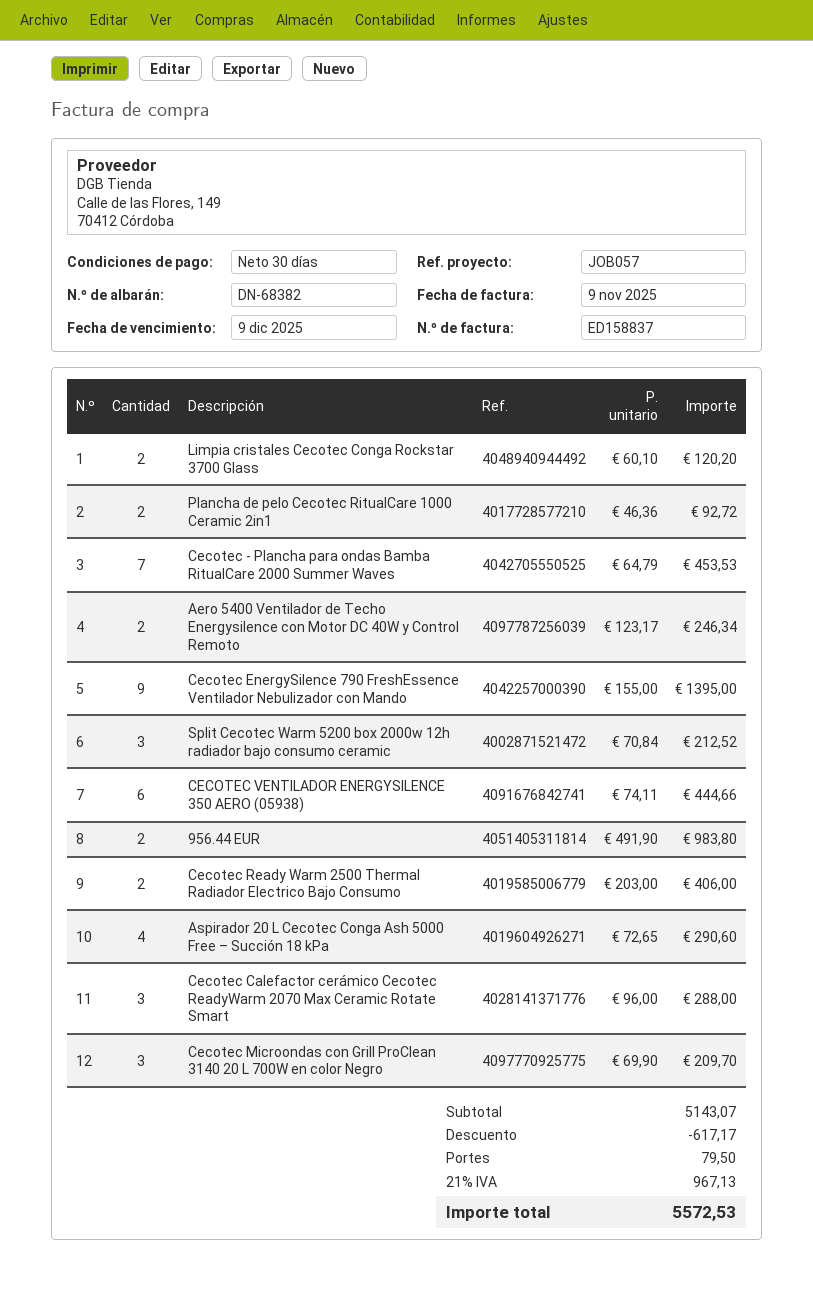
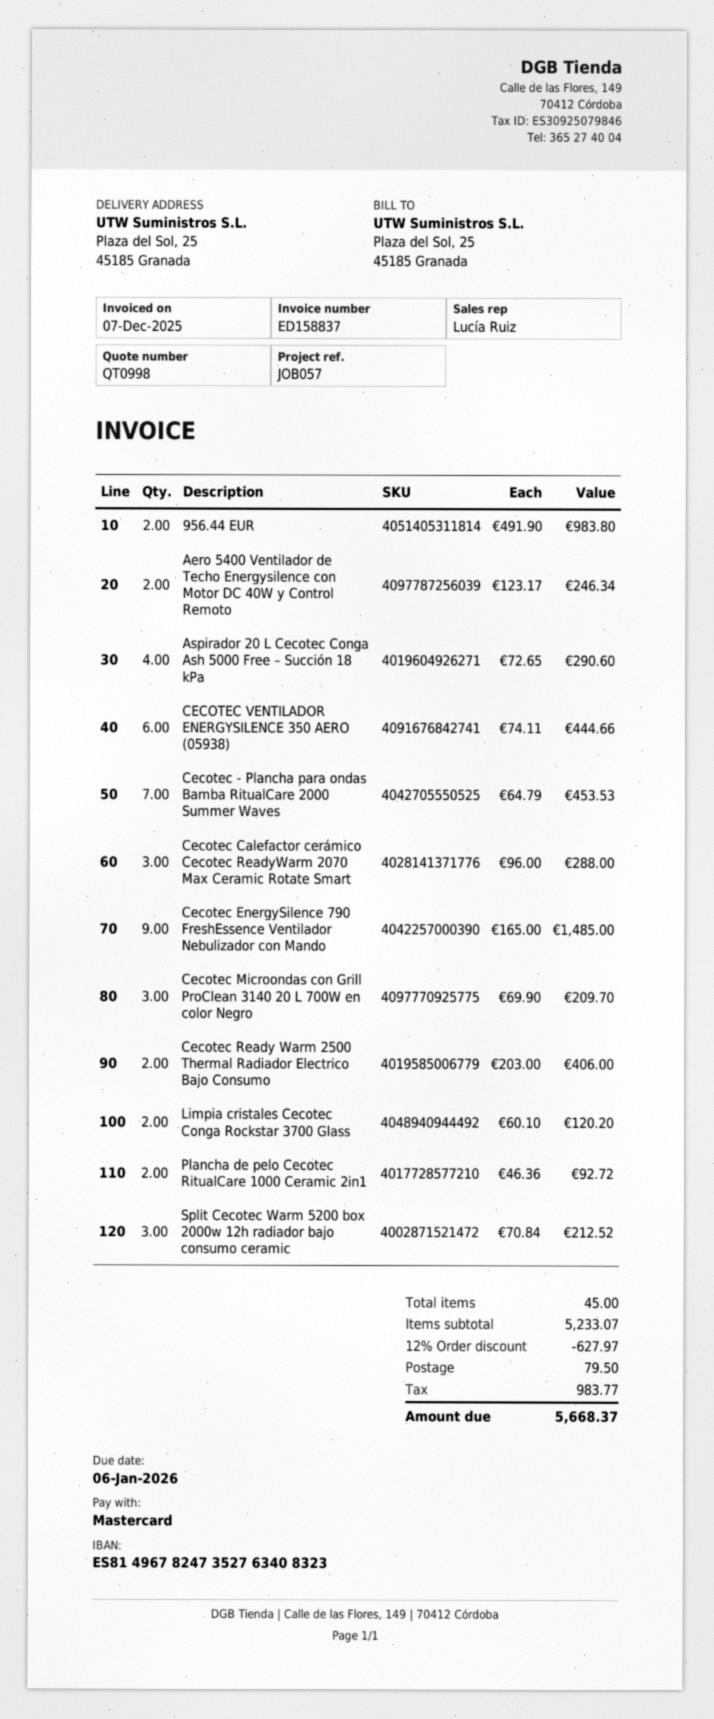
invoice date: 2025-11-09 -> 2025-12-07
due date: 2025-12-09 -> 2026-01-06
Cecotec EnergySilence 790 FreshEssence Ventilador Nebulizador con Mando: 9 x 155.00 = 1395.00 -> 9 x 165.00 = 1485.00
subtotal: 5143.07 -> 5233.07
discount: 617.17 -> 627.97
tax: 967.13 -> 983.77
total: 5572.53 -> 5668.37

